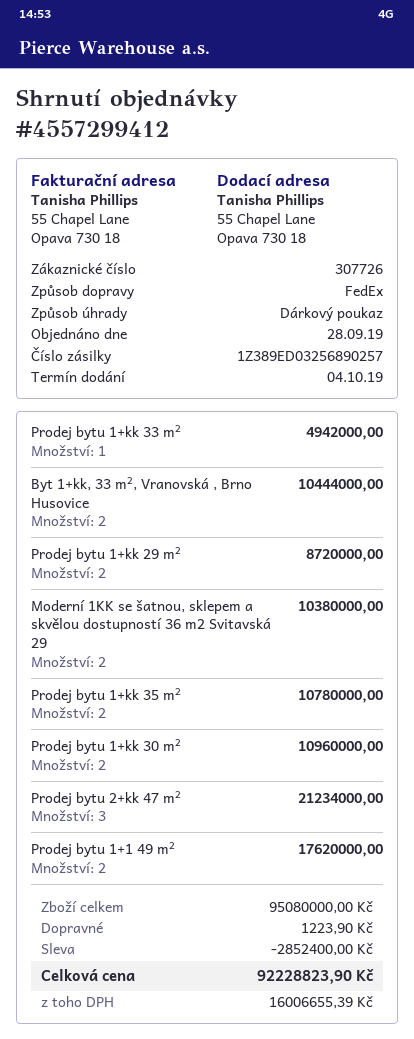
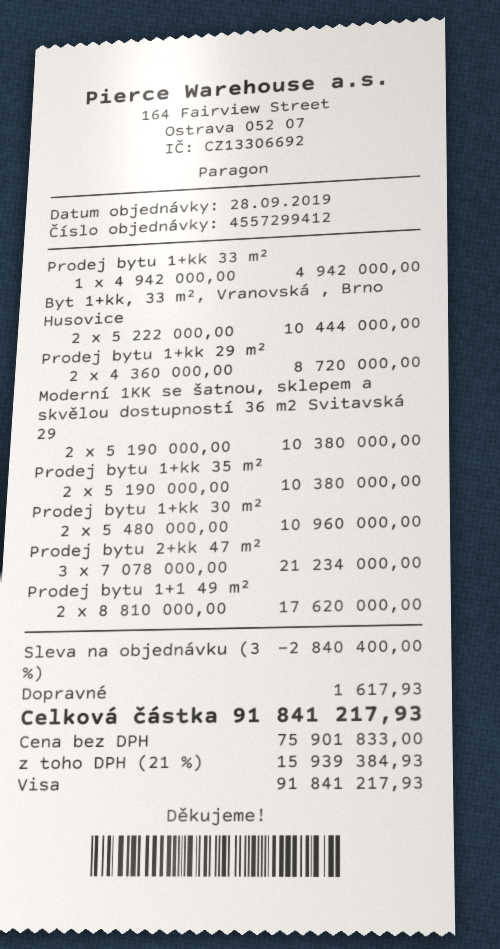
payment method: gift card -> Visa
Prodej bytu 1+kk 35 m²: 2 for 10780000.00 -> 2 for 10380000.00
discount: 2852400.00 -> 2840400.00
shipping: 1223.90 -> 1617.93
tax: 16006655.39 -> 15939384.93
total: 92228823.90 -> 91841217.93

